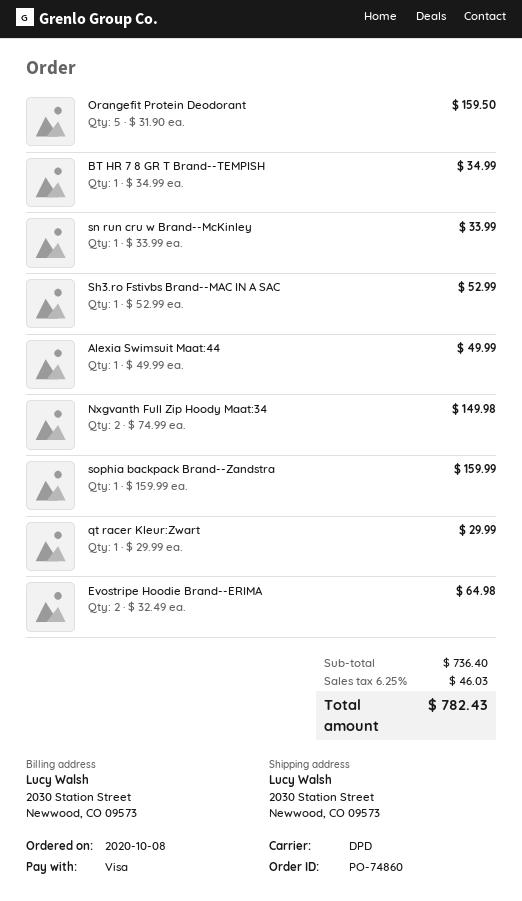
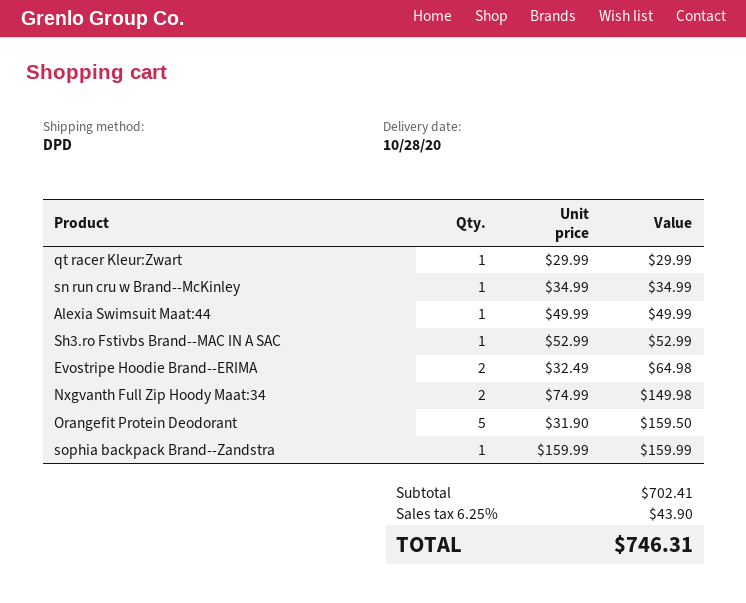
BT HR 7 8 GR T Brand--TEMPISH: 1 x 34.99 = 34.99 -> none
sn run cru w Brand--McKinley: 1 x 33.99 = 33.99 -> 1 x 34.99 = 34.99
subtotal: 736.40 -> 702.41
tax: 6.25% = 46.03 -> 6.25% = 43.90
total: 782.43 -> 746.31

